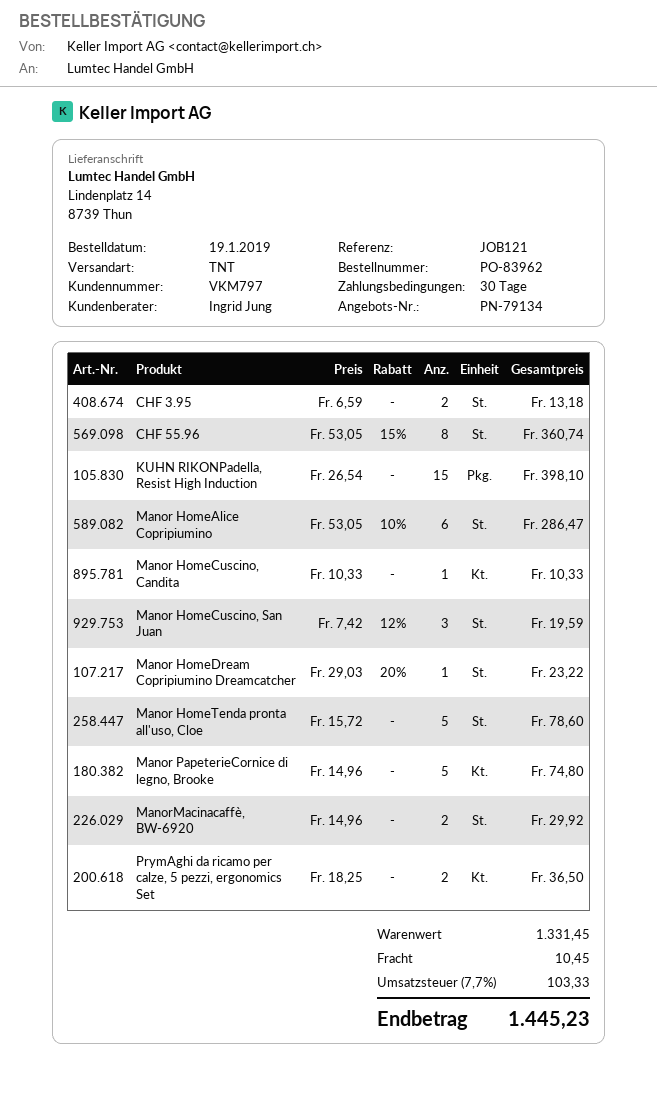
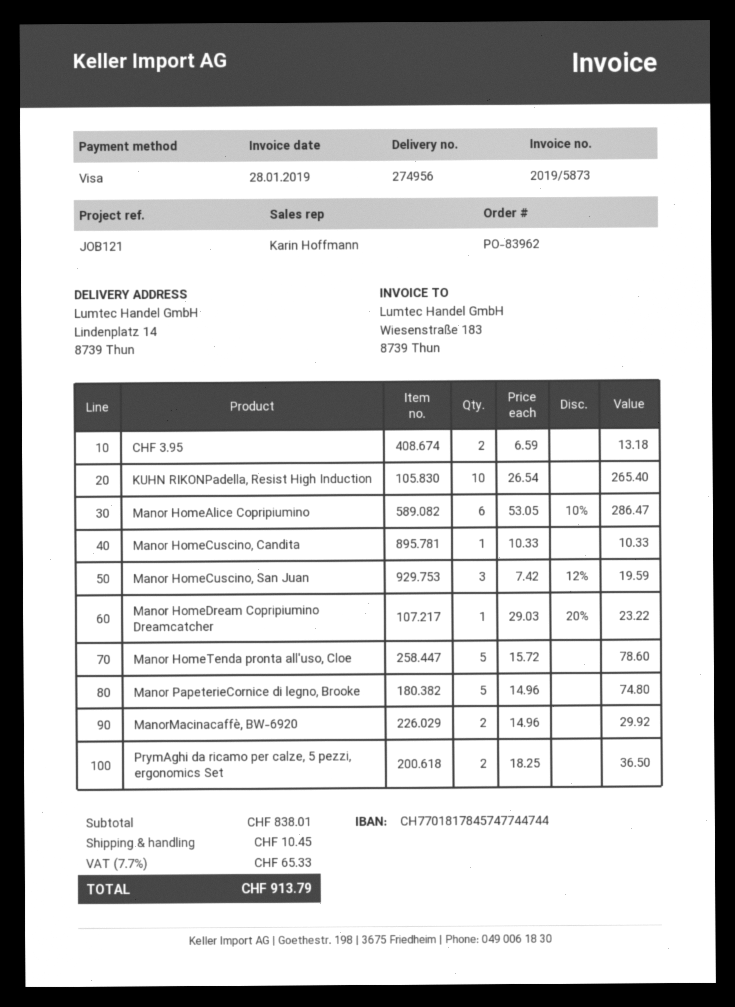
sales rep: Ingrid Jung -> Karin Hoffmann
CHF 55.96: 8 x 53.05 - 15% = 360.74 -> none
KUHN RIKONPadella, Resist High Induction: 15 x 26.54 = 398.10 -> 10 x 26.54 = 265.40
subtotal: 1331.45 -> 838.01
tax: 7.7% = 103.33 -> 7.7% = 65.33
total: 1445.23 -> 913.79

